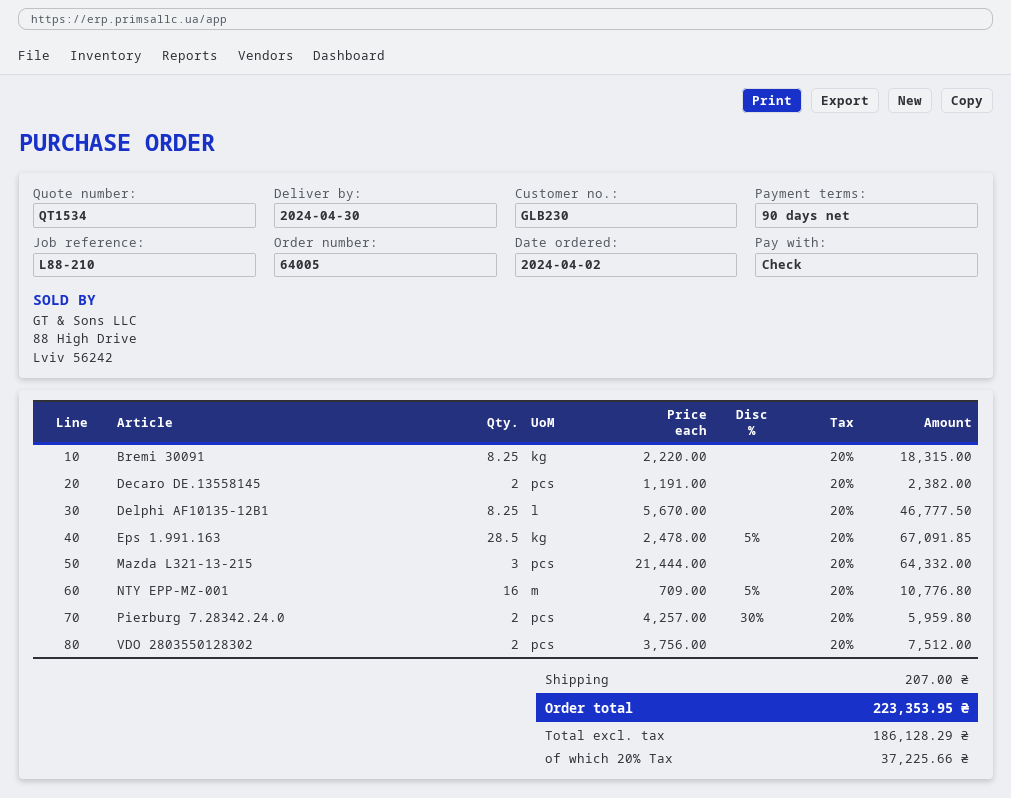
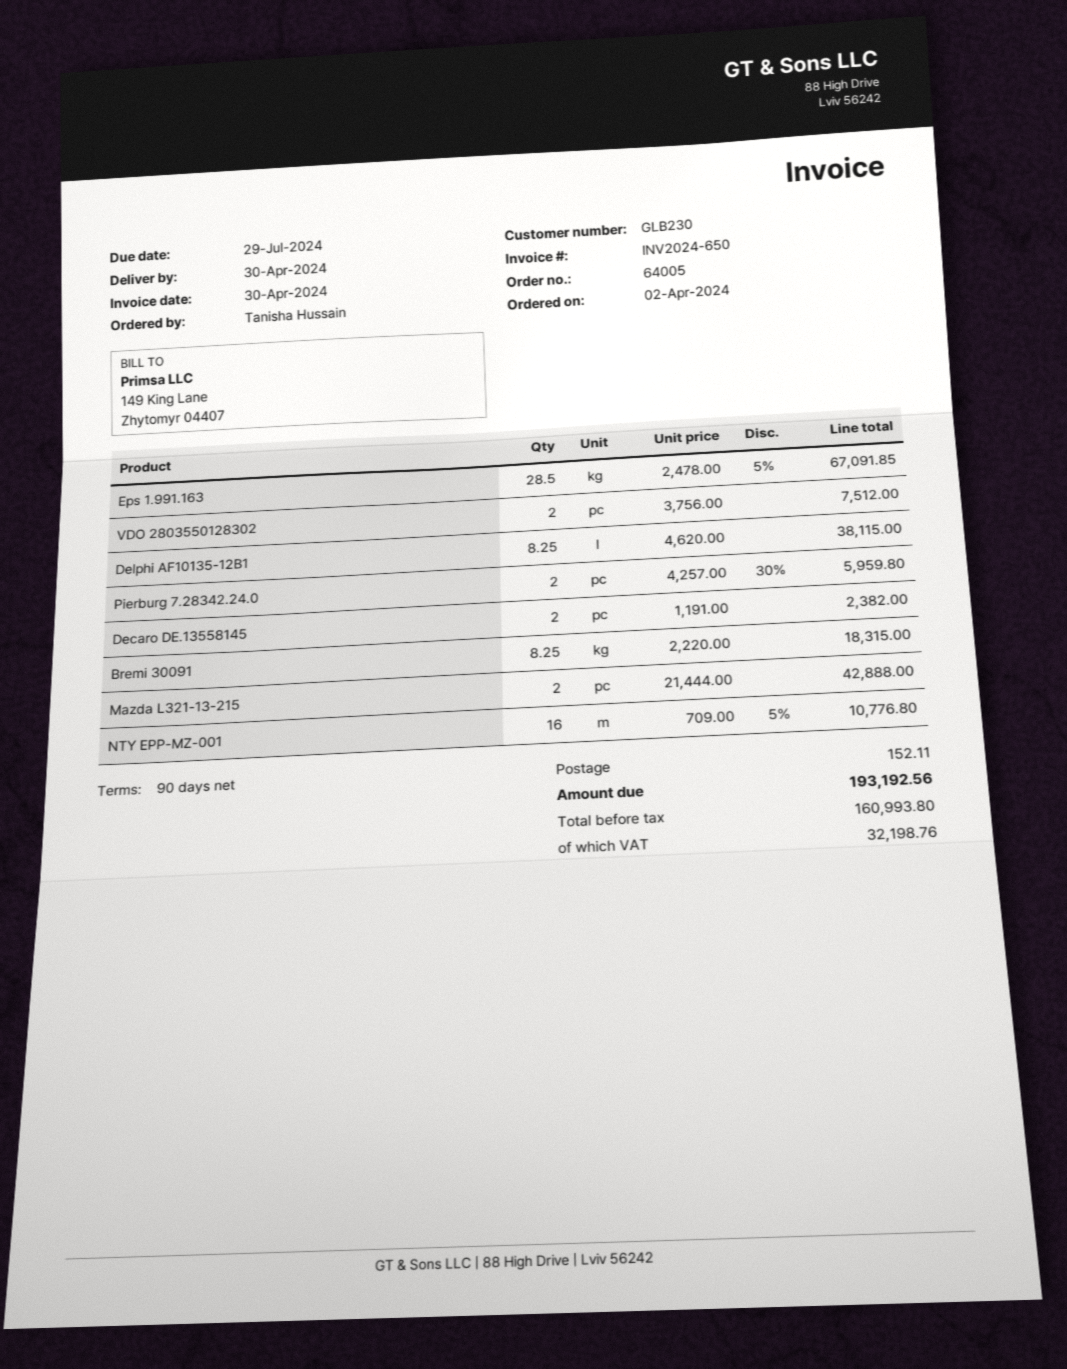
Delphi AF10135-12B1: 8.25 x 5670.00 = 46777.50 -> 8.25 x 4620.00 = 38115.00
Mazda L321-13-215: 3 x 21444.00 = 64332.00 -> 2 x 21444.00 = 42888.00
shipping: 207.00 -> 152.11
net: 186128.29 -> 160993.80
tax: 37225.66 -> 32198.76
total: 223353.95 -> 193192.56

